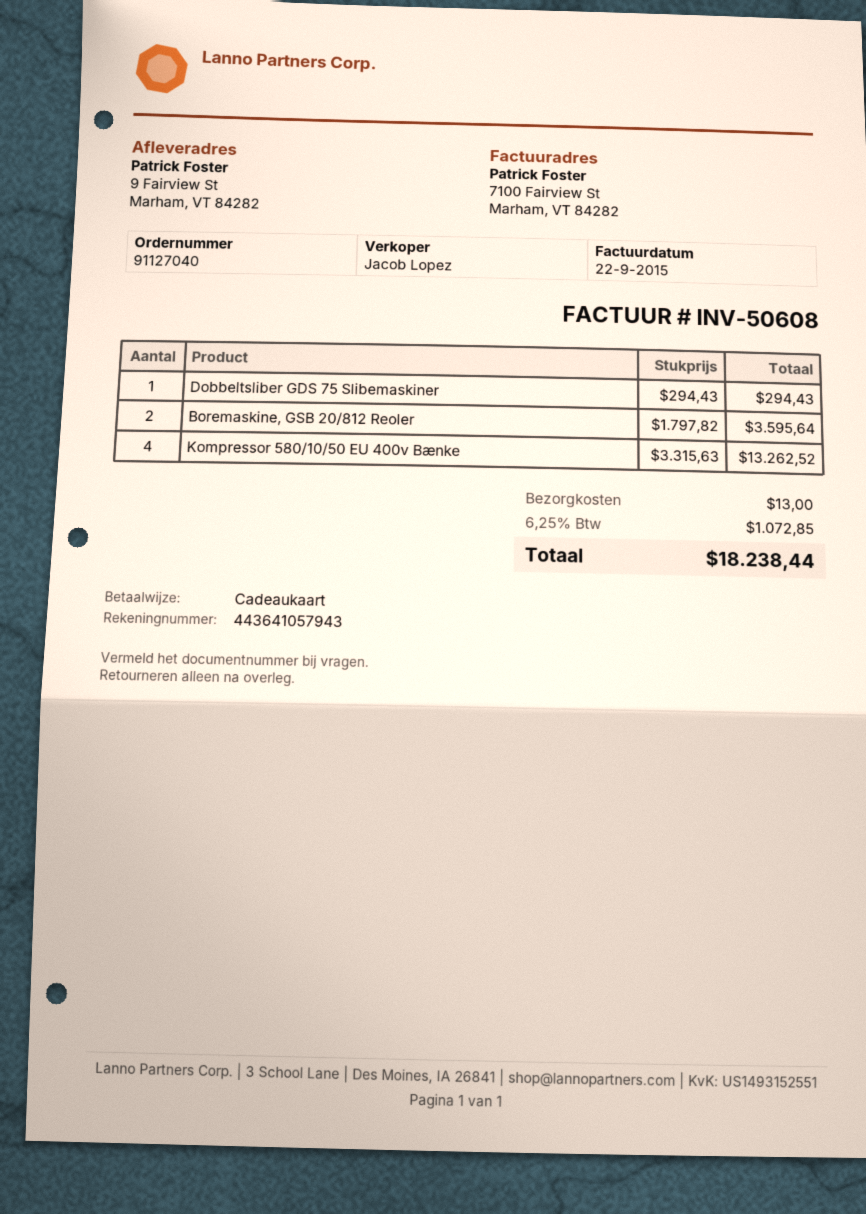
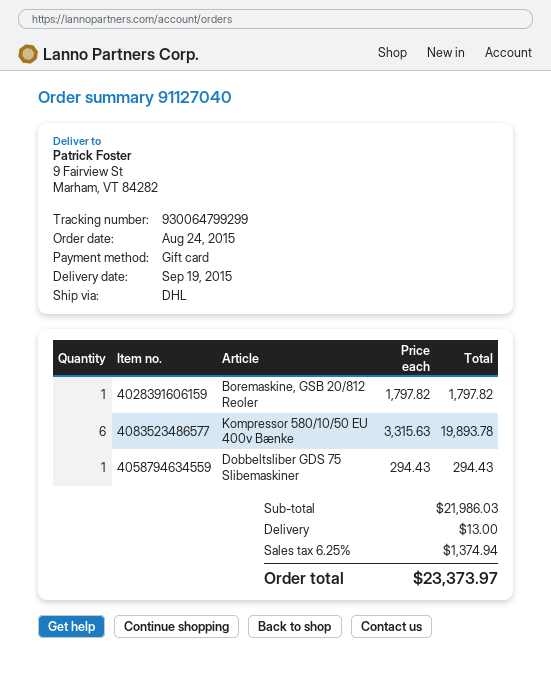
Boremaskine, GSB 20/812 Reoler: 2 x 1797.82 = 3595.64 -> 1 x 1797.82 = 1797.82
Kompressor 580/10/50 EU 400v Bænke: 4 x 3315.63 = 13262.52 -> 6 x 3315.63 = 19893.78
tax: 6.25% = 1072.85 -> 6.25% = 1374.94
total: 18238.44 -> 23373.97

